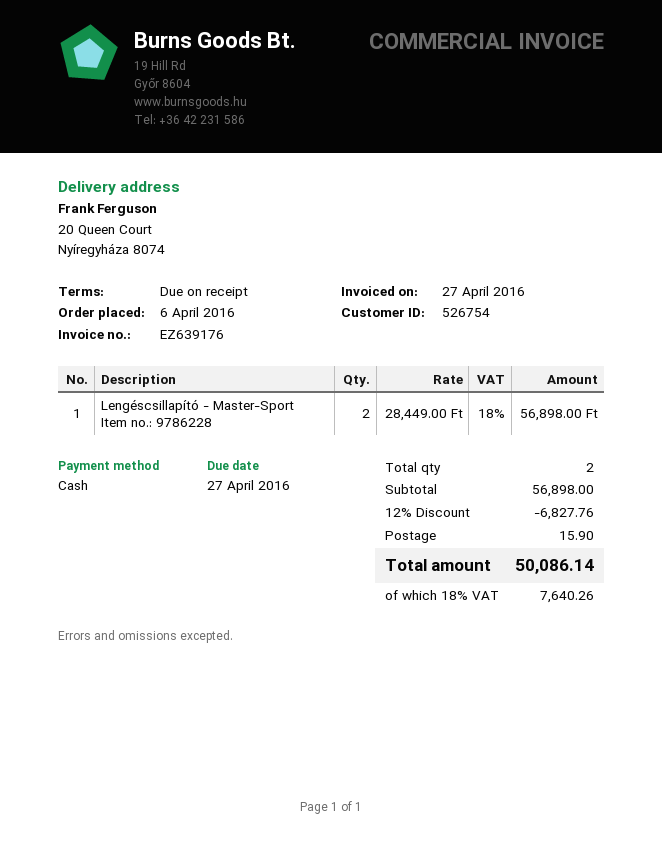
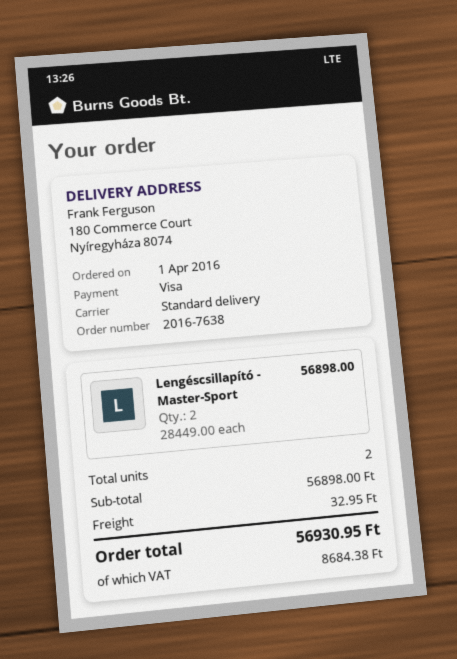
order date: 2016-04-06 -> 2016-04-01
payment method: cash -> Visa
ship to: 20 Queen Court, Nyíregyháza 8074 -> 180 Commerce Court, Nyíregyháza 8074
discount: 12% = 6827.76 -> none
shipping: 15.90 -> 32.95
tax: 7640.26 -> 8684.38
total: 50086.14 -> 56930.95

